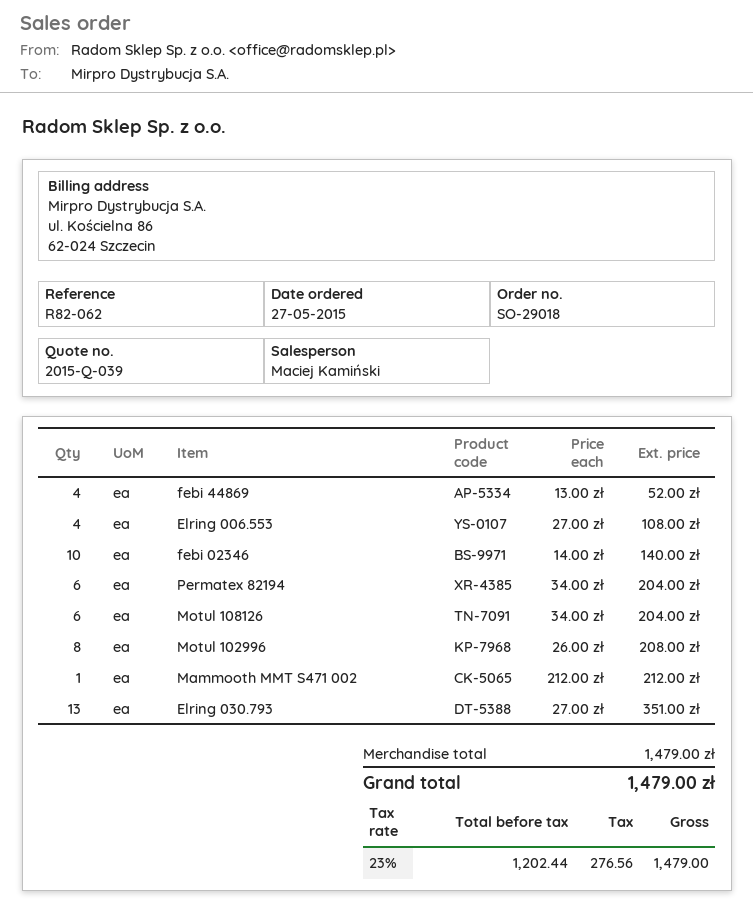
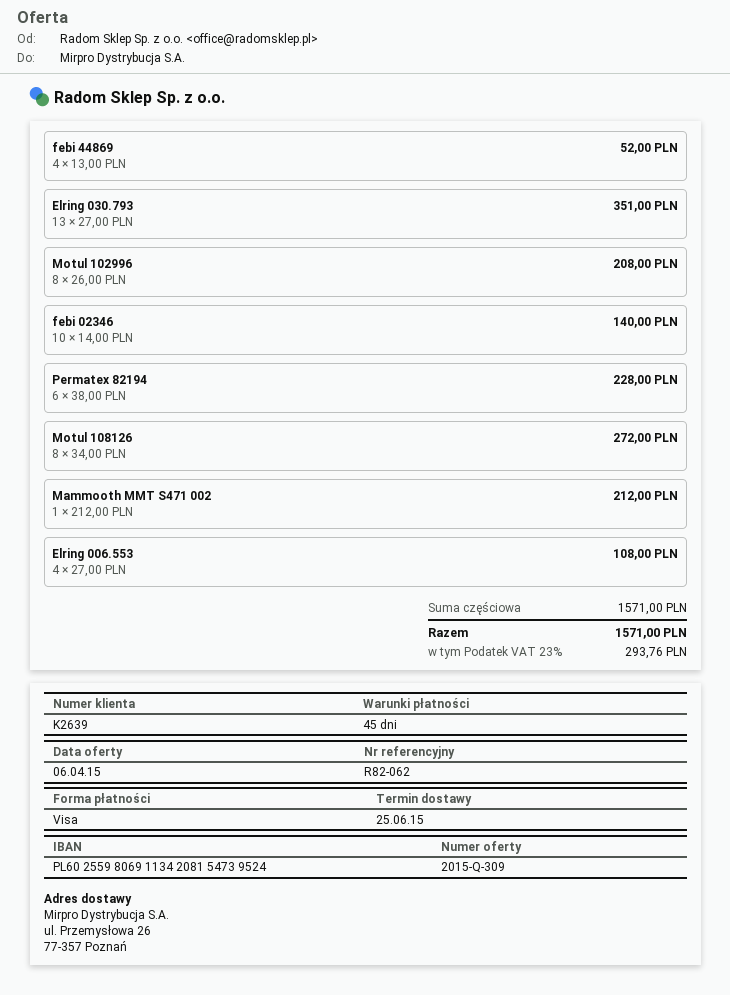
quote number: 2015-Q-039 -> 2015-Q-309
Permatex 82194: 6 x 34.00 = 204.00 -> 6 x 38.00 = 228.00
Motul 108126: 6 x 34.00 = 204.00 -> 8 x 34.00 = 272.00
subtotal: 1479.00 -> 1571.00
tax: 23% = 276.56 -> 23% = 293.76
total: 1479.00 -> 1571.00

